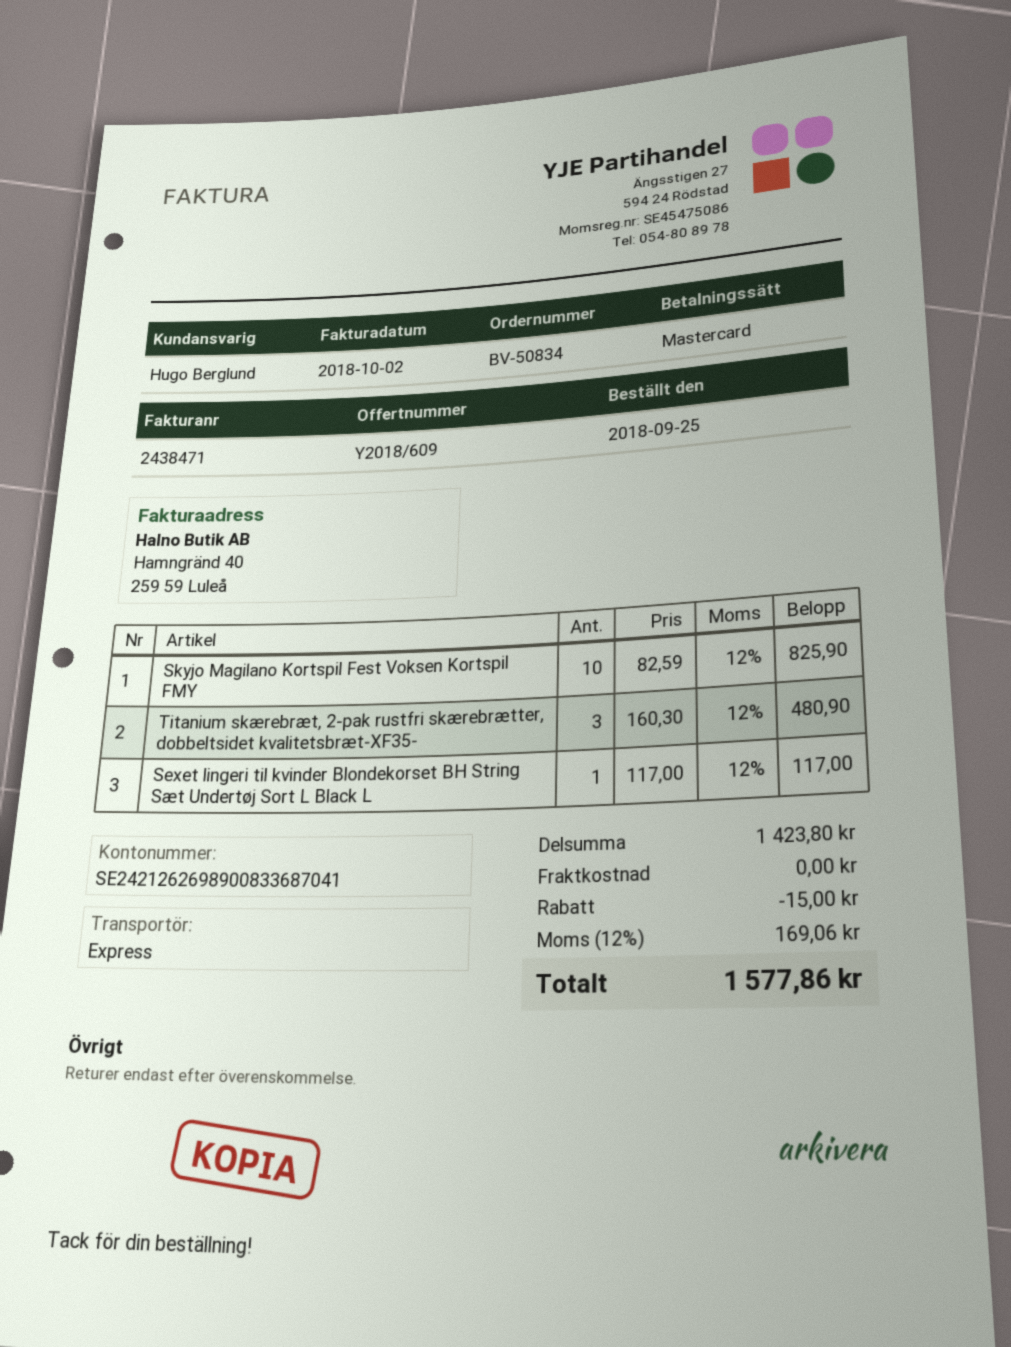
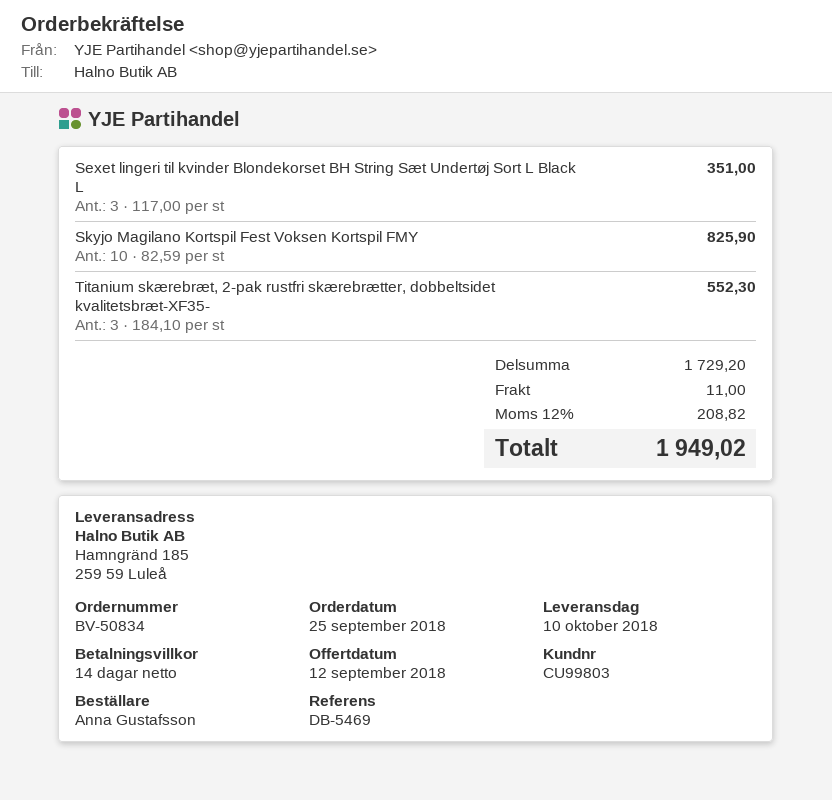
Titanium skærebræt, 2-pak rustfri skærebrætter, dobbeltsidet kvalitetsbræt-XF35-: 3 x 160.30 = 480.90 -> 3 x 184.10 = 552.30
Sexet lingeri til kvinder Blondekorset BH String Sæt Undertøj Sort L Black L: 1 x 117.00 = 117.00 -> 3 x 117.00 = 351.00
subtotal: 1423.80 -> 1729.20
discount: 15.00 -> none
shipping: 0.00 -> 11.00
tax: 12% = 169.06 -> 12% = 208.82
total: 1577.86 -> 1949.02

